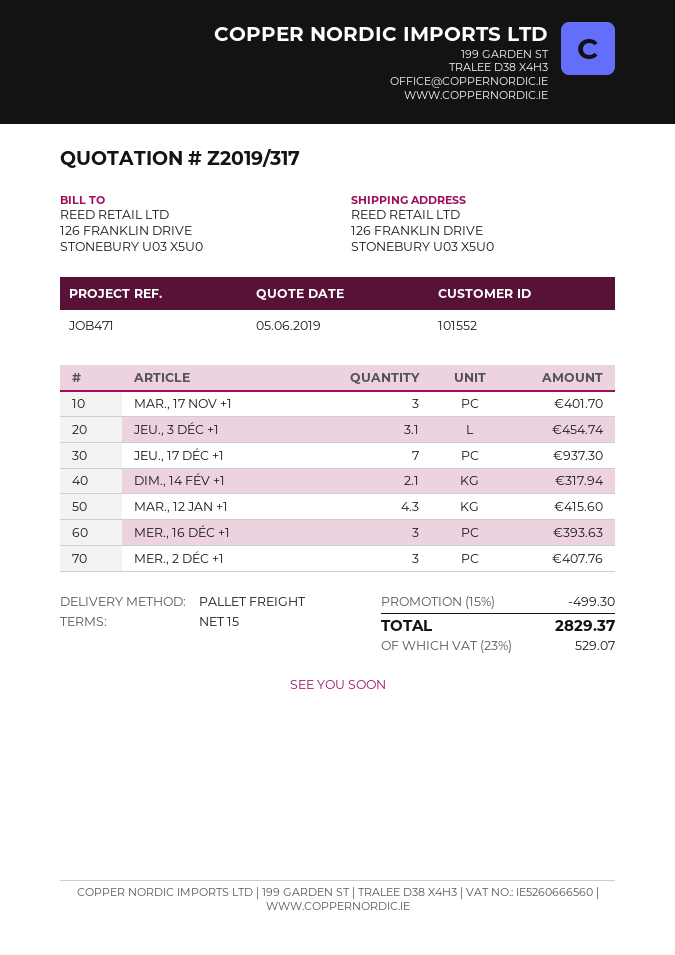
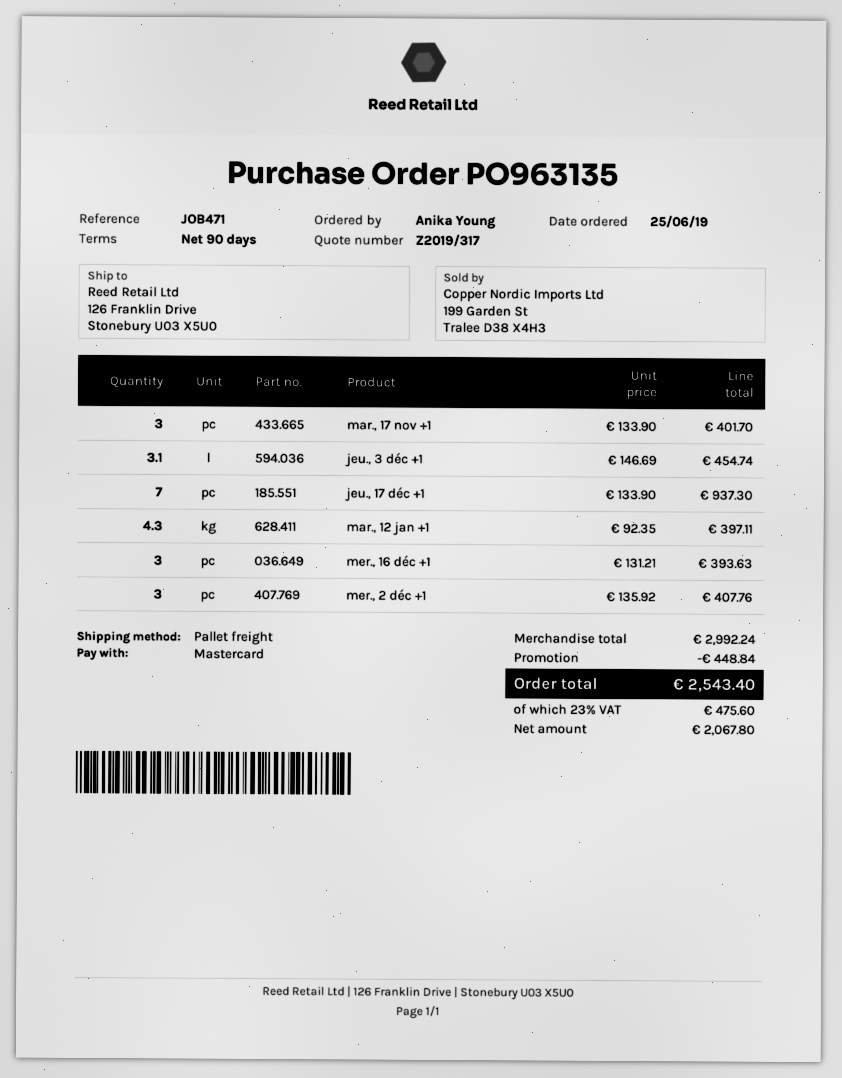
payment terms: 15 days -> 90 days
DIM., 14 FÉV +1: 2.1 for 317.94 -> none
MAR., 12 JAN +1: 4.3 for 415.60 -> 4.3 for 397.11
discount: 499.30 -> 448.84
tax: 23% = 529.07 -> 23% = 475.60
total: 2829.37 -> 2543.40

